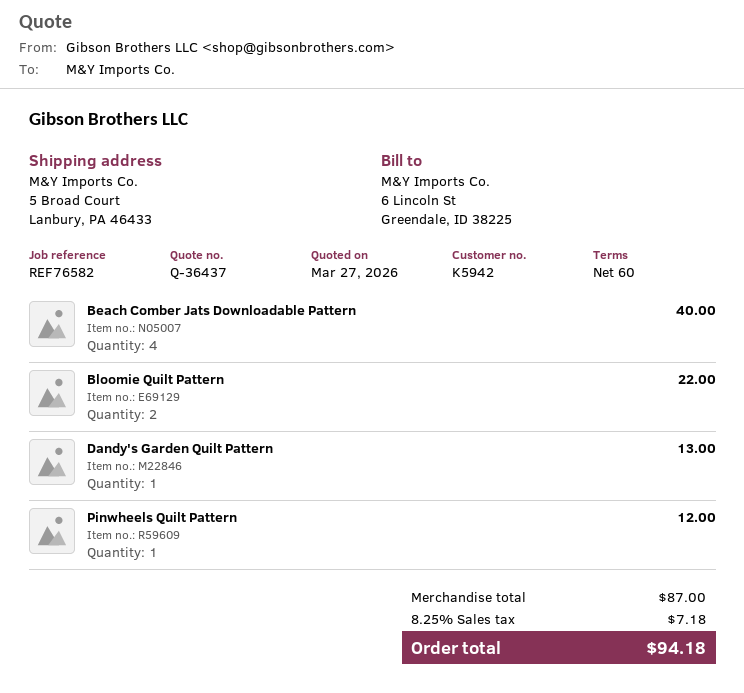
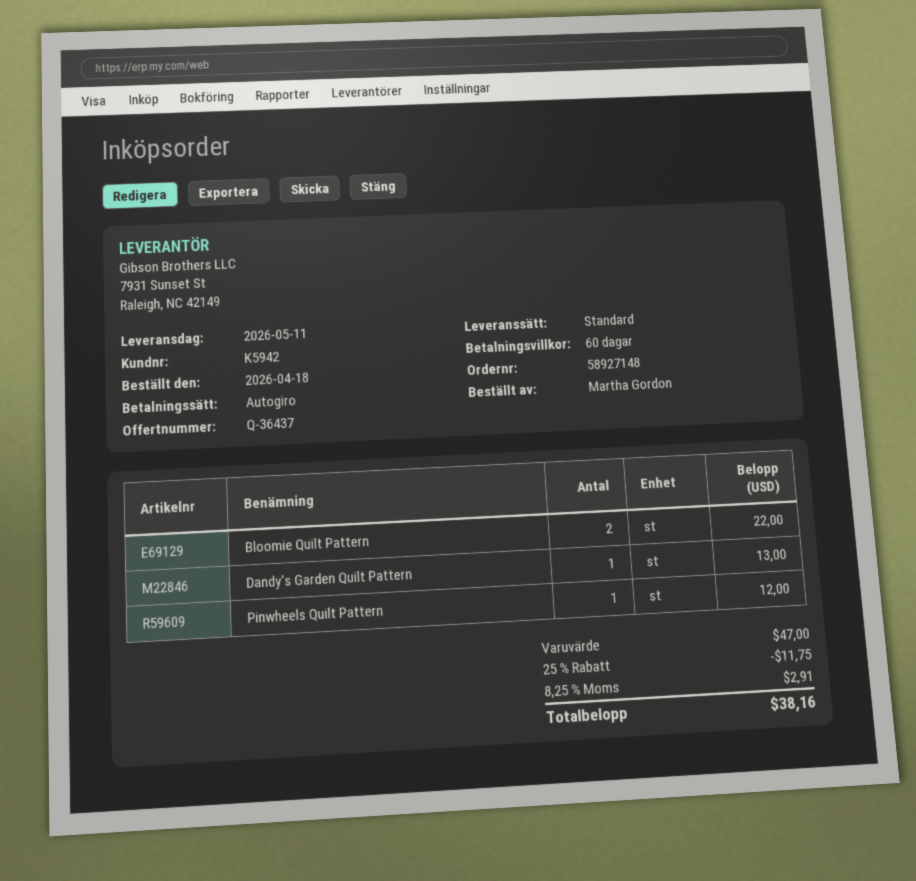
Beach Comber Jats Downloadable Pattern: 4 for 40.00 -> none
subtotal: 87.00 -> 47.00
discount: none -> 25% = 11.75
tax: 8.25% = 7.18 -> 8.25% = 2.91
total: 94.18 -> 38.16

